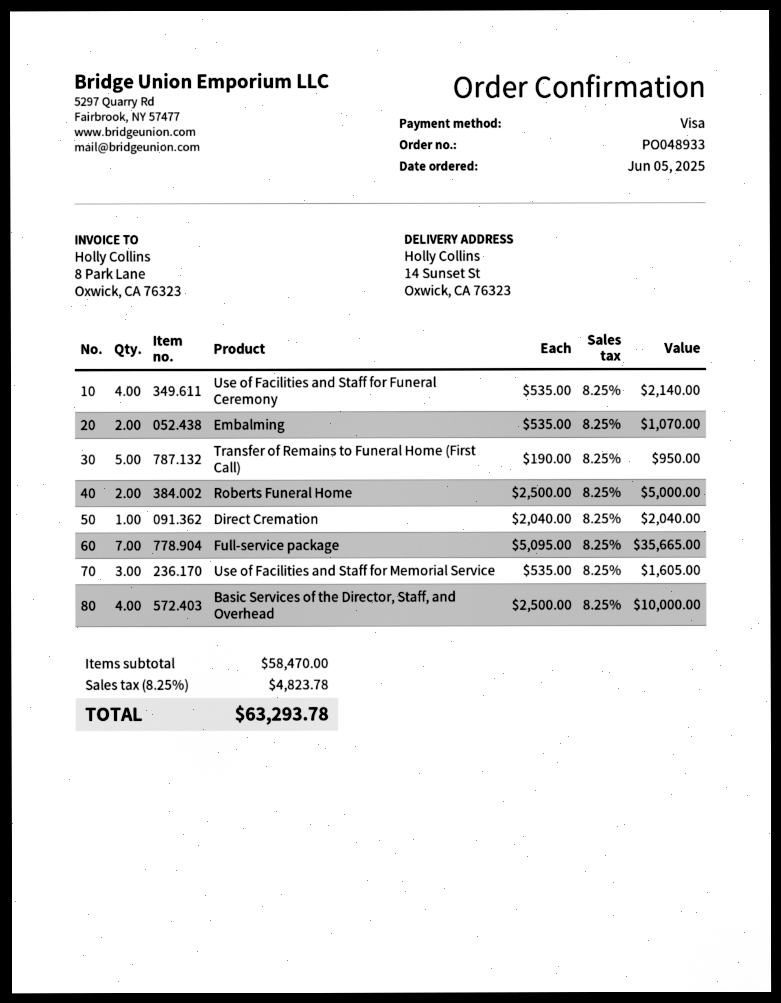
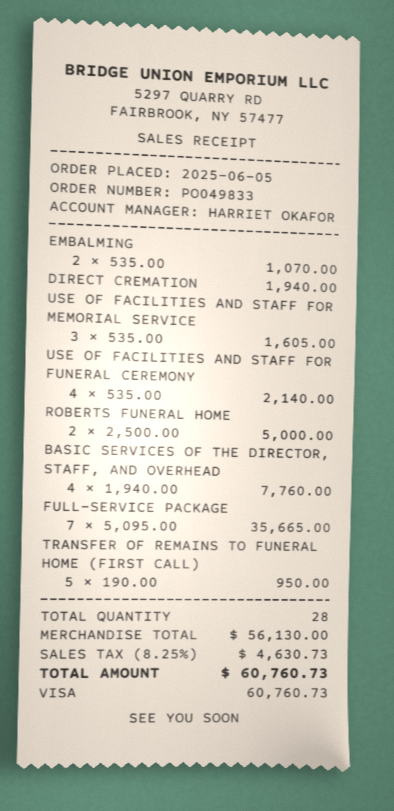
order number: PO048933 -> PO049833
Direct Cremation: 1 x 2040.00 = 2040.00 -> 1 x 1940.00 = 1940.00
Basic Services of the Director, Staff, and Overhead: 4 x 2500.00 = 10000.00 -> 4 x 1940.00 = 7760.00
subtotal: 58470.00 -> 56130.00
tax: 8.25% = 4823.78 -> 8.25% = 4630.73
total: 63293.78 -> 60760.73

